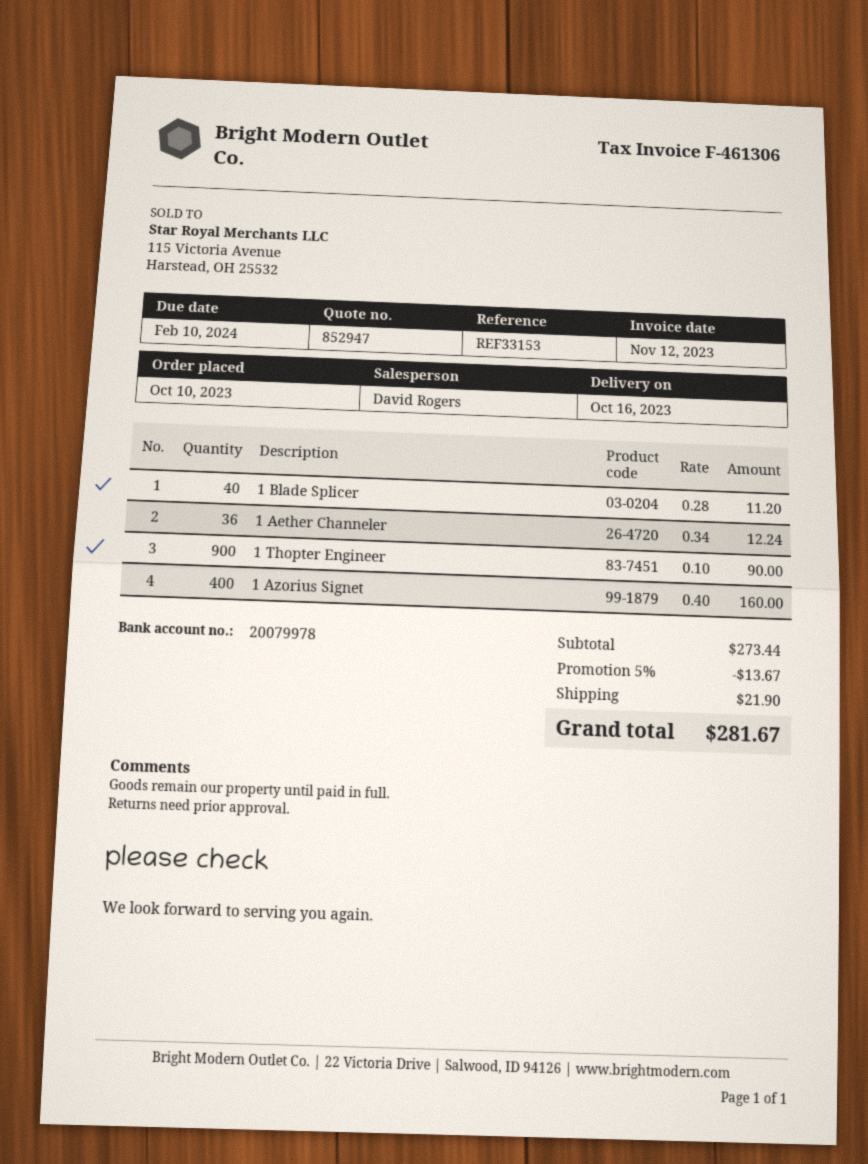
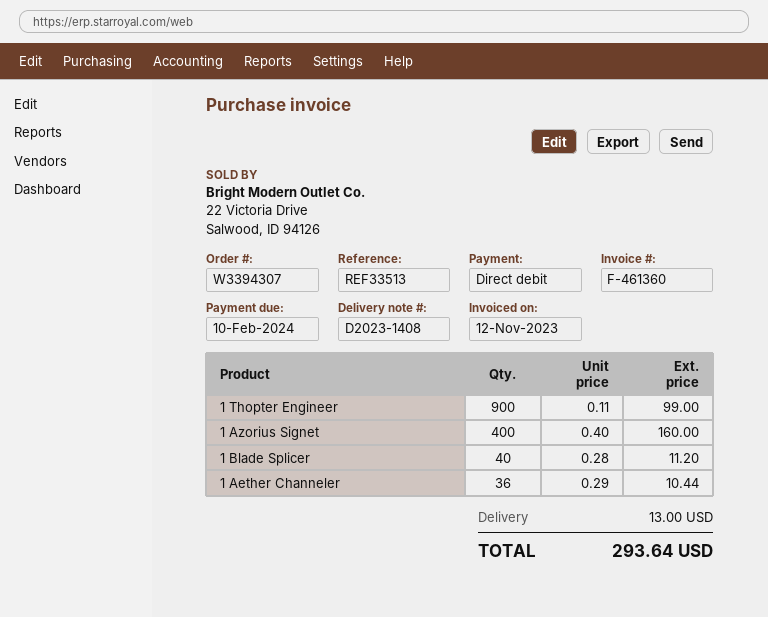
invoice number: F-461306 -> F-461360
reference: REF33153 -> REF33513
1 Aether Channeler: 36 x 0.34 = 12.24 -> 36 x 0.29 = 10.44
1 Thopter Engineer: 900 x 0.10 = 90.00 -> 900 x 0.11 = 99.00
discount: 5% = 13.67 -> none
shipping: 21.90 -> 13.00
total: 281.67 -> 293.64

